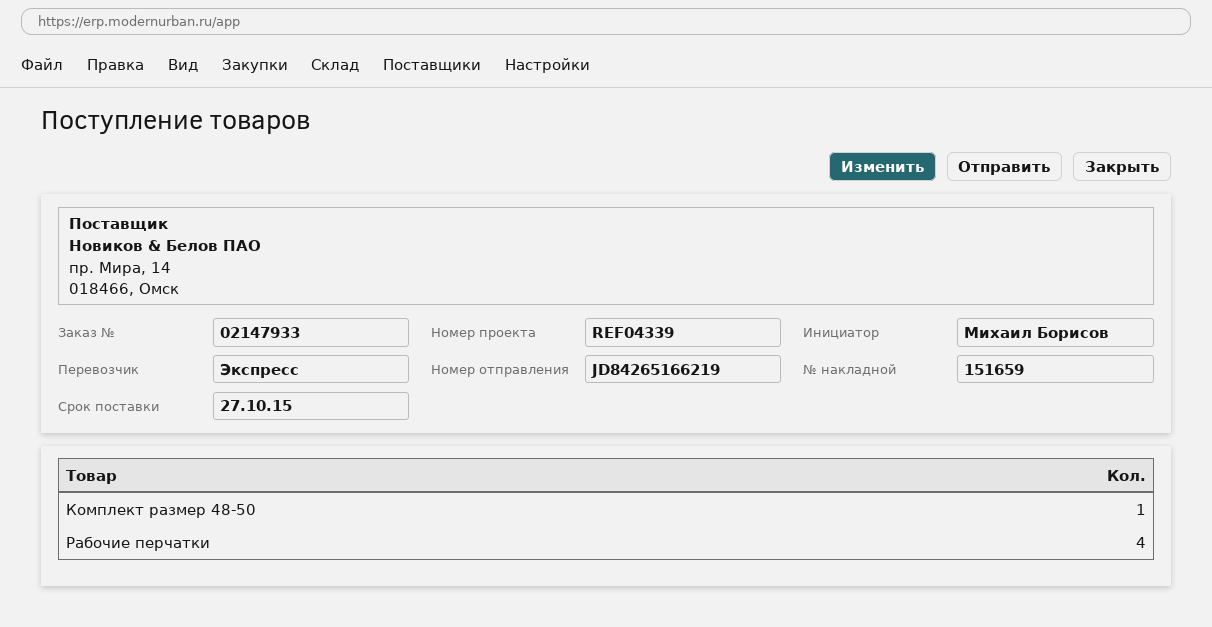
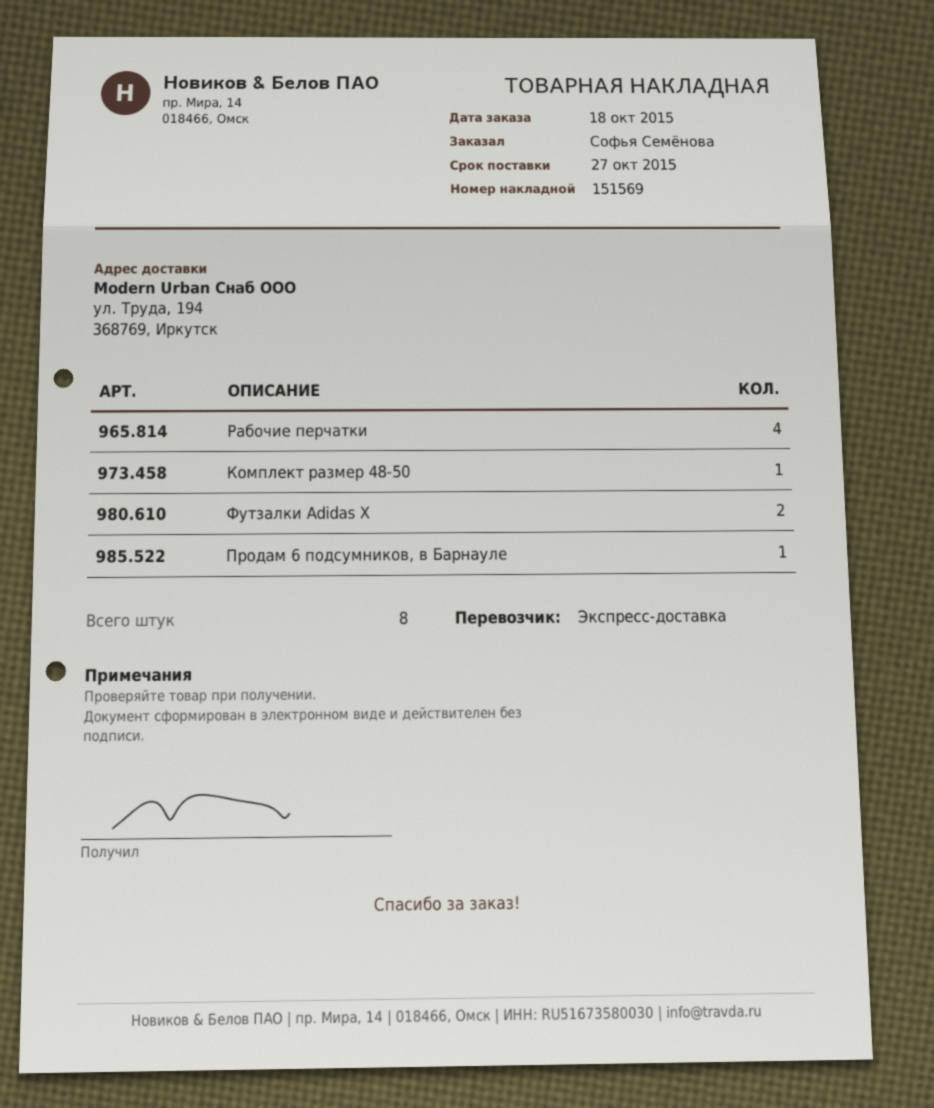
delivery note number: 151659 -> 151569
ordered by: Михаил Борисов -> Софья Семёнова
Футзалки Adidas X: none -> 2
Продам 6 подсумников, в Барнауле: none -> 1

